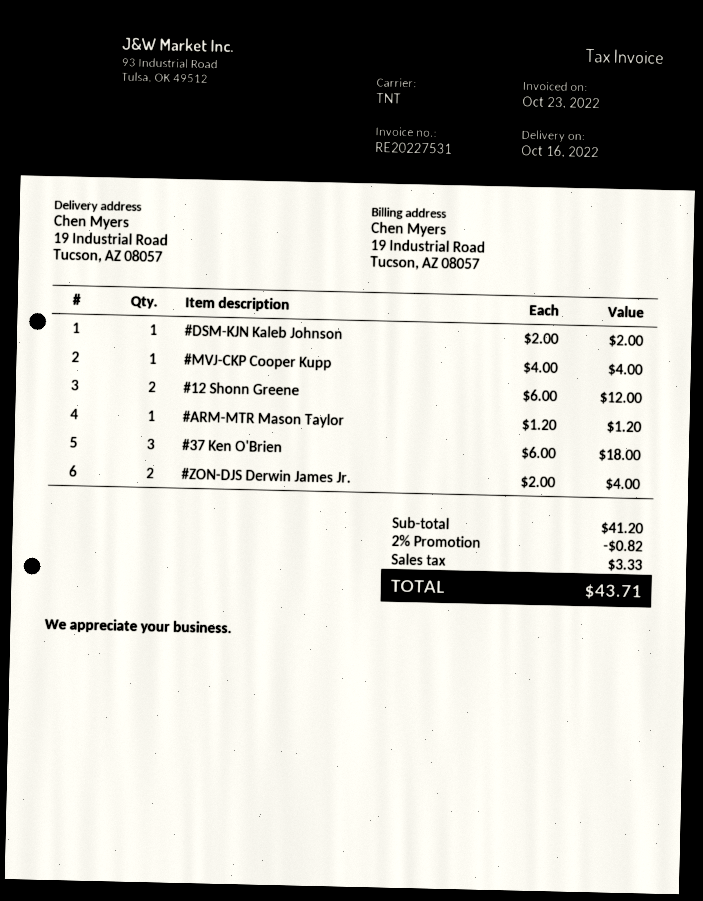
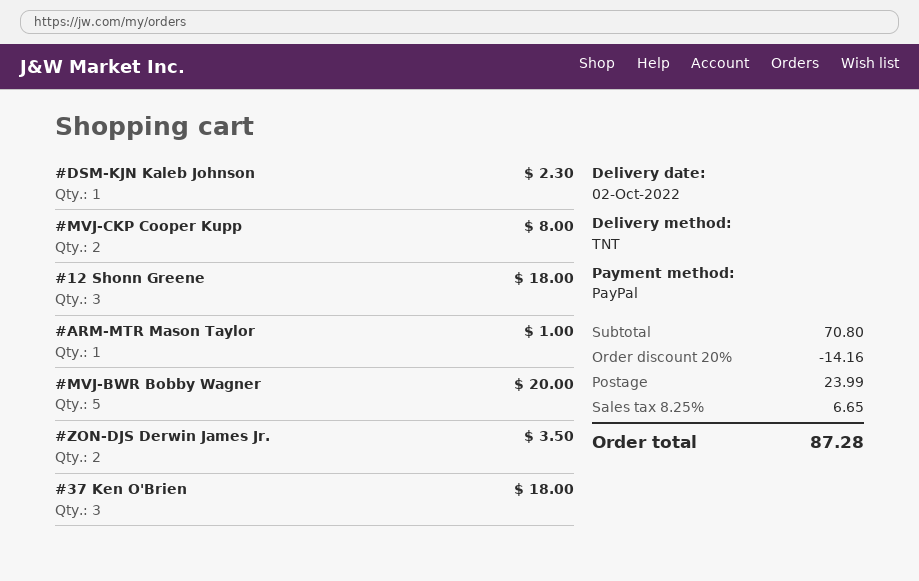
delivery date: 2022-10-16 -> 2022-10-02
#DSM-KJN Kaleb Johnson: 1 for 2.00 -> 1 for 2.30
#MVJ-CKP Cooper Kupp: 1 for 4.00 -> 2 for 8.00
#12 Shonn Greene: 2 for 12.00 -> 3 for 18.00
#ARM-MTR Mason Taylor: 1 for 1.20 -> 1 for 1.00
#ZON-DJS Derwin James Jr.: 2 for 4.00 -> 2 for 3.50
#MVJ-BWR Bobby Wagner: none -> 5 for 20.00
subtotal: 41.20 -> 70.80
discount: 2% = 0.82 -> 20% = 14.16
shipping: none -> 23.99
tax: 3.33 -> 6.65
total: 43.71 -> 87.28

